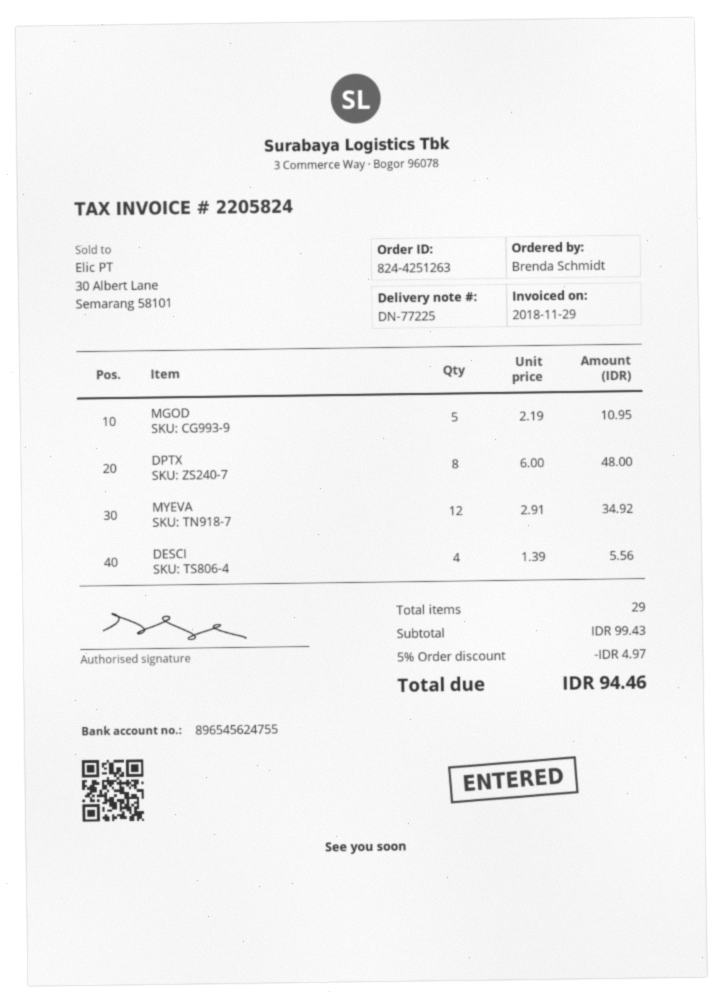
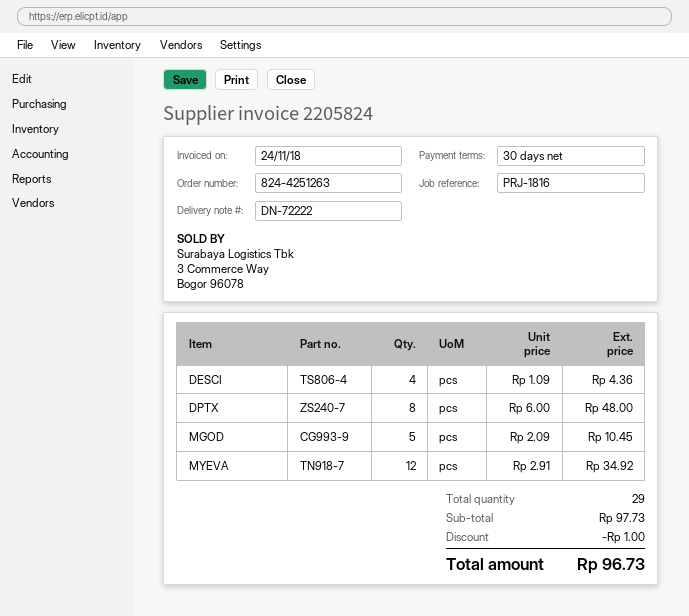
delivery note number: DN-77225 -> DN-72222
invoice date: 2018-11-29 -> 2018-11-24
MGOD: 5 x 2.19 = 10.95 -> 5 x 2.09 = 10.45
DESCI: 4 x 1.39 = 5.56 -> 4 x 1.09 = 4.36
subtotal: 99.43 -> 97.73
discount: 4.97 -> 1.00
total: 94.46 -> 96.73

